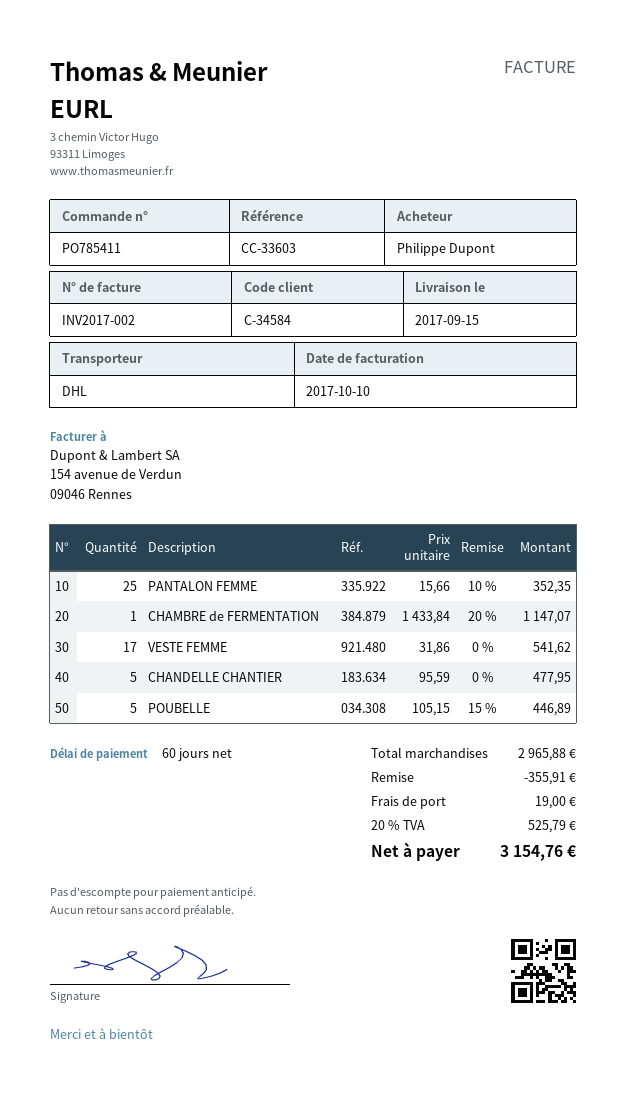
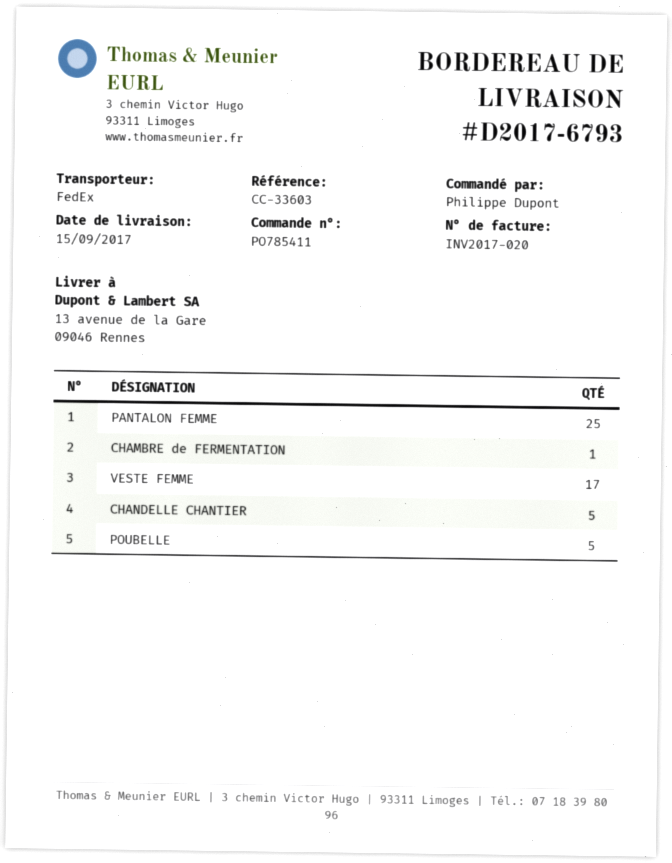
invoice number: INV2017-002 -> INV2017-020
shipping method: DHL -> FedEx

